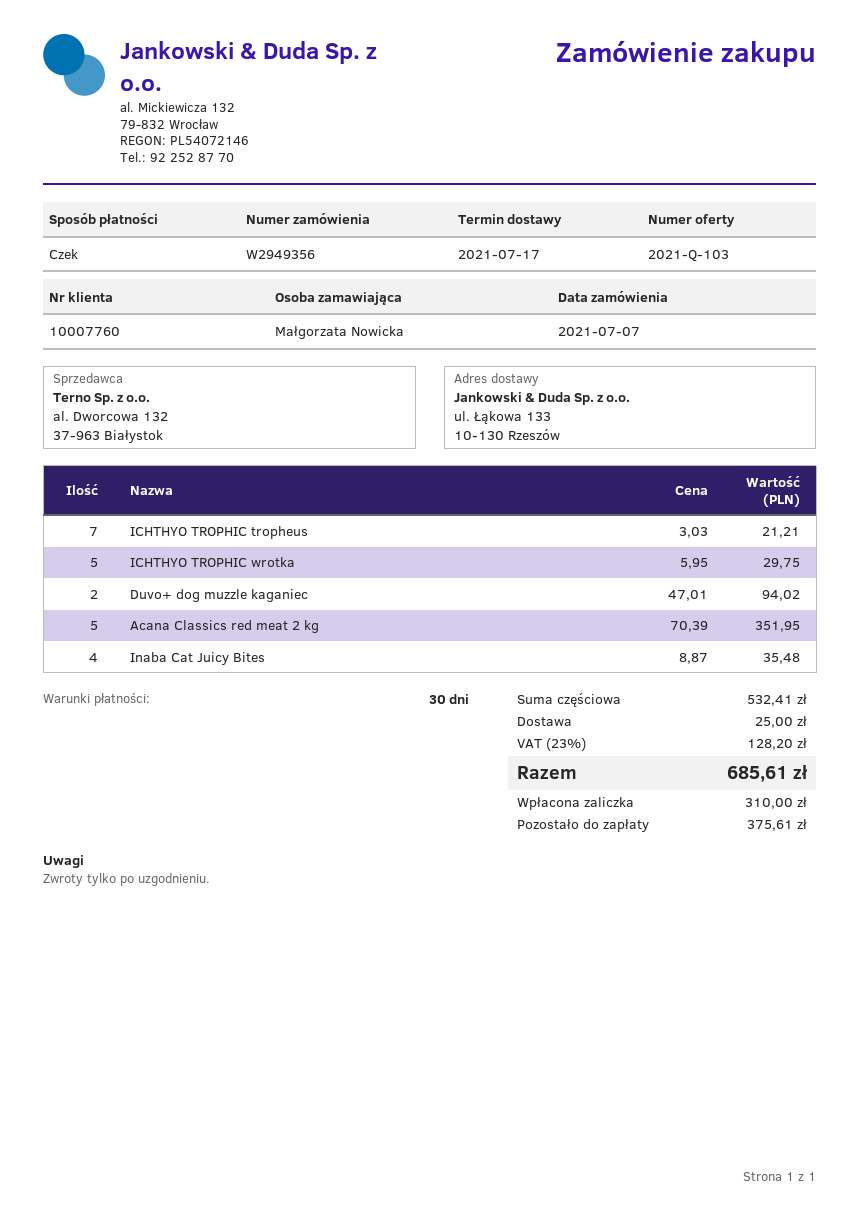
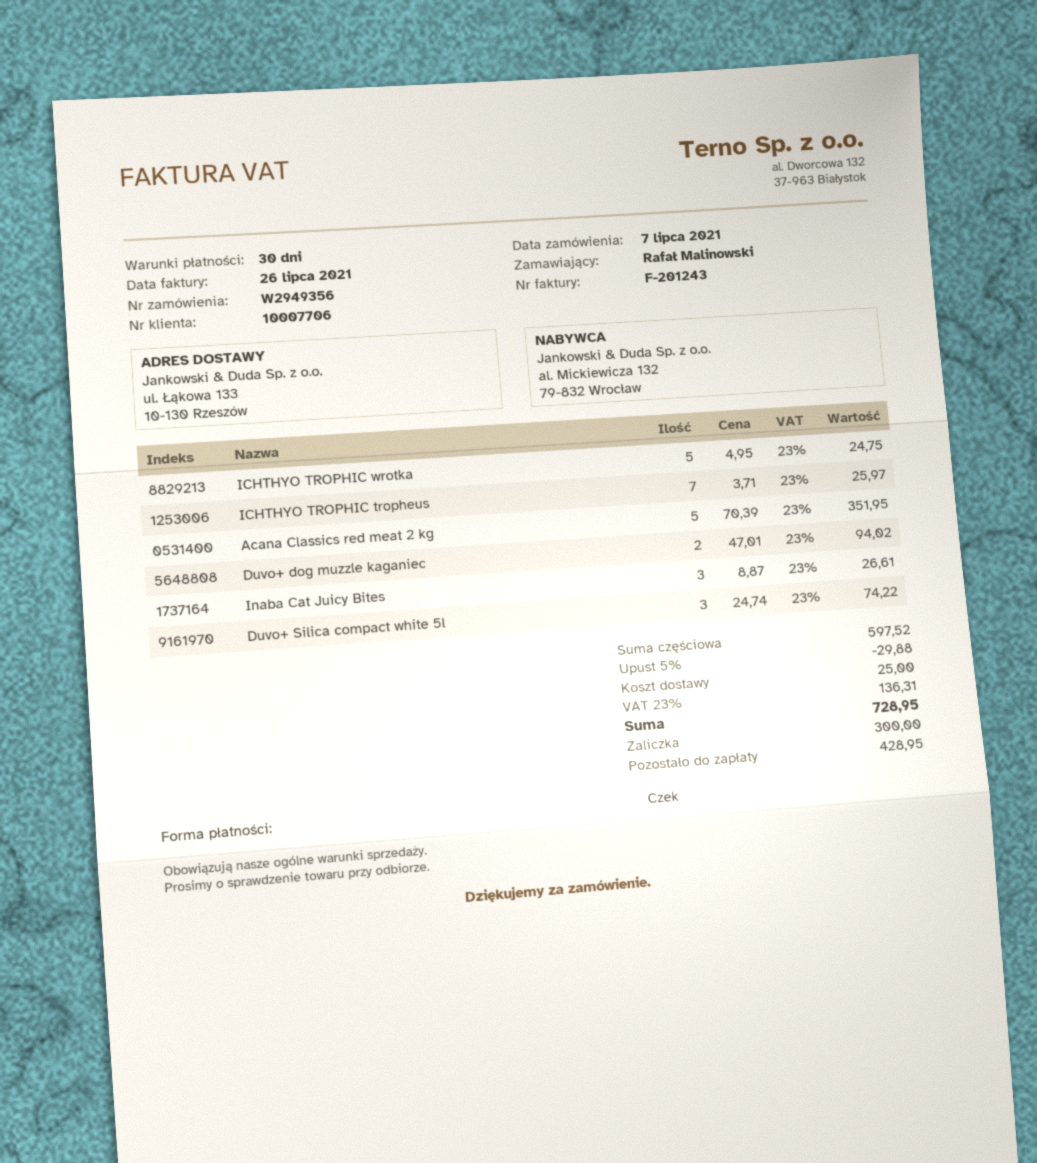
customer number: 10007760 -> 10007706
ordered by: Małgorzata Nowicka -> Rafał Malinowski
ICHTHYO TROPHIC tropheus: 7 x 3.03 = 21.21 -> 7 x 3.71 = 25.97
ICHTHYO TROPHIC wrotka: 5 x 5.95 = 29.75 -> 5 x 4.95 = 24.75
Inaba Cat Juicy Bites: 4 x 8.87 = 35.48 -> 3 x 8.87 = 26.61
Duvo+ Silica compact white 5l: none -> 3 x 24.74 = 74.22
subtotal: 532.41 -> 597.52
discount: none -> 5% = 29.88
tax: 23% = 128.20 -> 23% = 136.31
total: 685.61 -> 728.95
deposit: 310.00 -> 300.00
balance: 375.61 -> 428.95

